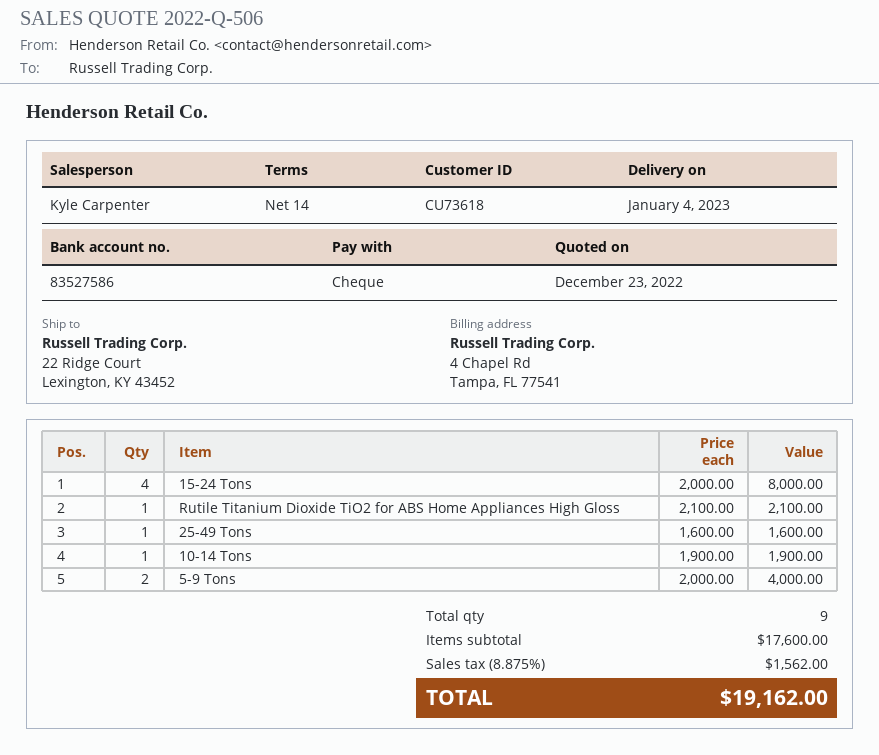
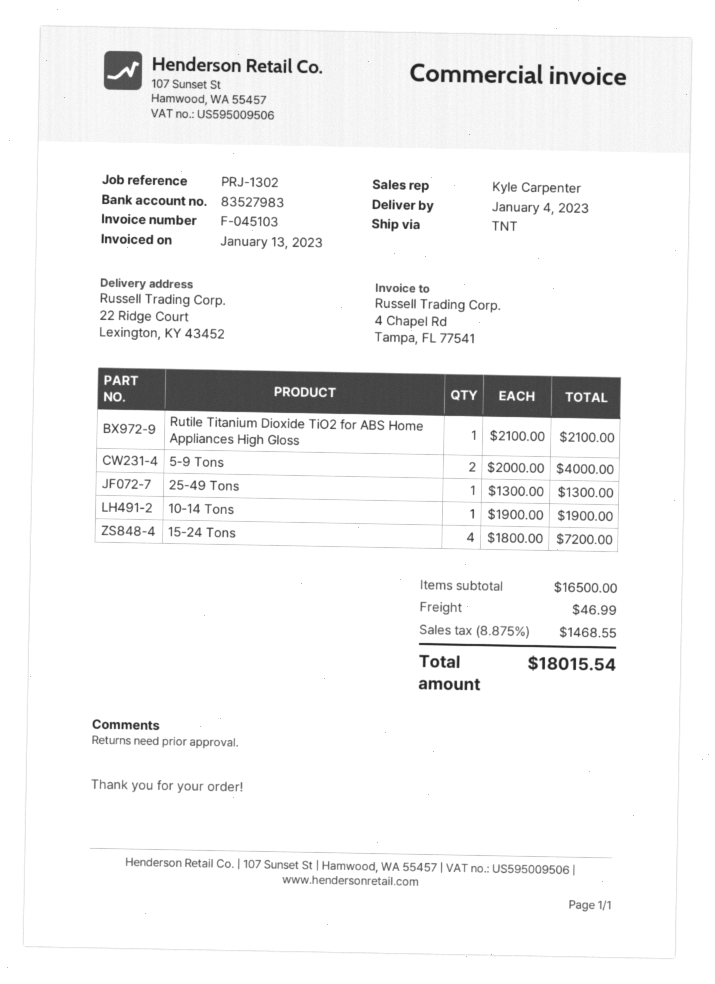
bank account: 83527586 -> 83527983
15-24 Tons: 4 x 2000.00 = 8000.00 -> 4 x 1800.00 = 7200.00
25-49 Tons: 1 x 1600.00 = 1600.00 -> 1 x 1300.00 = 1300.00
subtotal: 17600.00 -> 16500.00
shipping: none -> 46.99
tax: 8.875% = 1562.00 -> 8.875% = 1468.55
total: 19162.00 -> 18015.54

